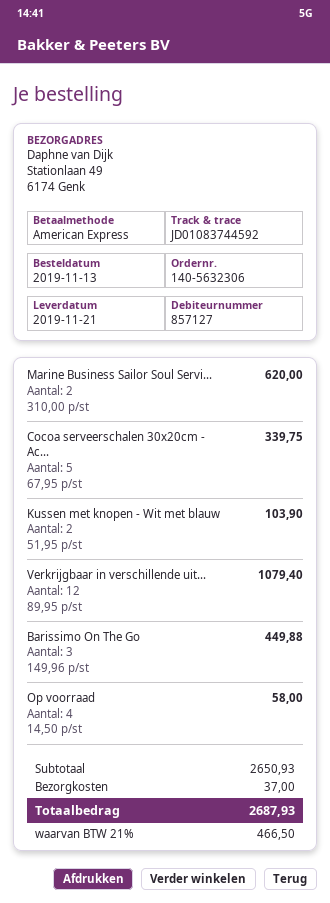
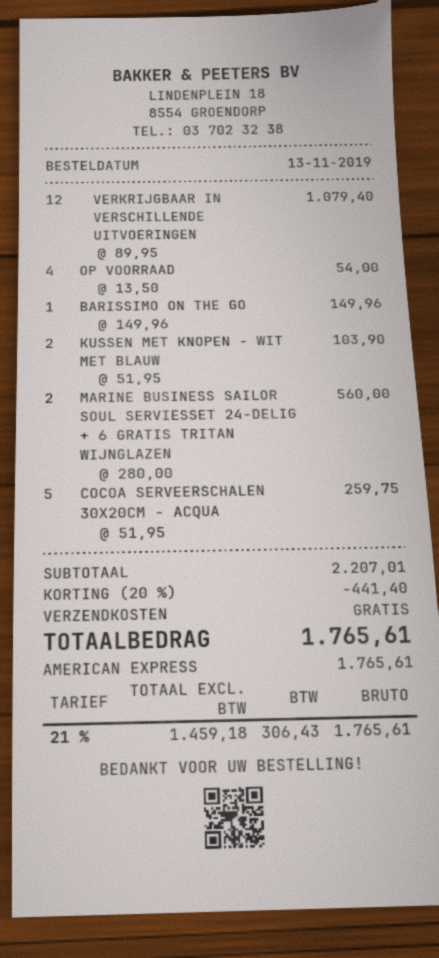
Marine Business Sailor Soul Servi...: 2 x 310.00 = 620.00 -> 2 x 280.00 = 560.00
Cocoa serveerschalen 30x20cm - Ac...: 5 x 67.95 = 339.75 -> 5 x 51.95 = 259.75
Barissimo On The Go: 3 x 149.96 = 449.88 -> 1 x 149.96 = 149.96
Op voorraad: 4 x 14.50 = 58.00 -> 4 x 13.50 = 54.00
subtotal: 2650.93 -> 2207.01
discount: none -> 20% = 441.40
shipping: 37.00 -> 0.00
tax: 21% = 466.50 -> 21% = 306.43
total: 2687.93 -> 1765.61

